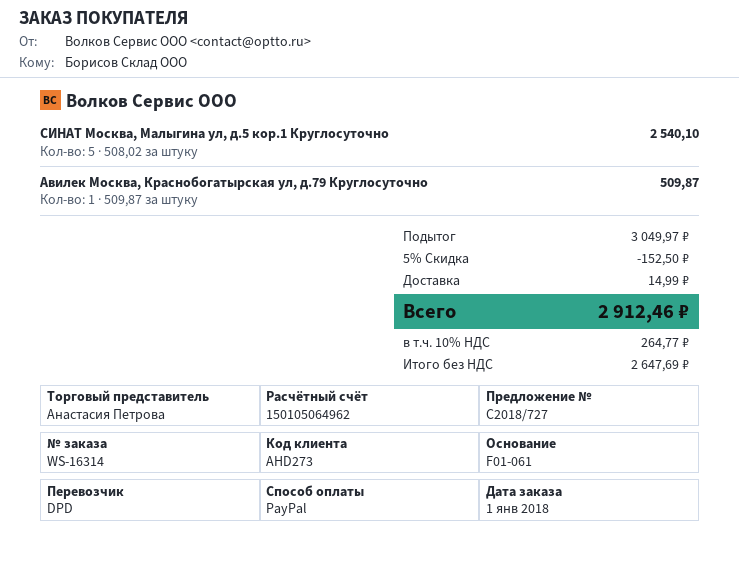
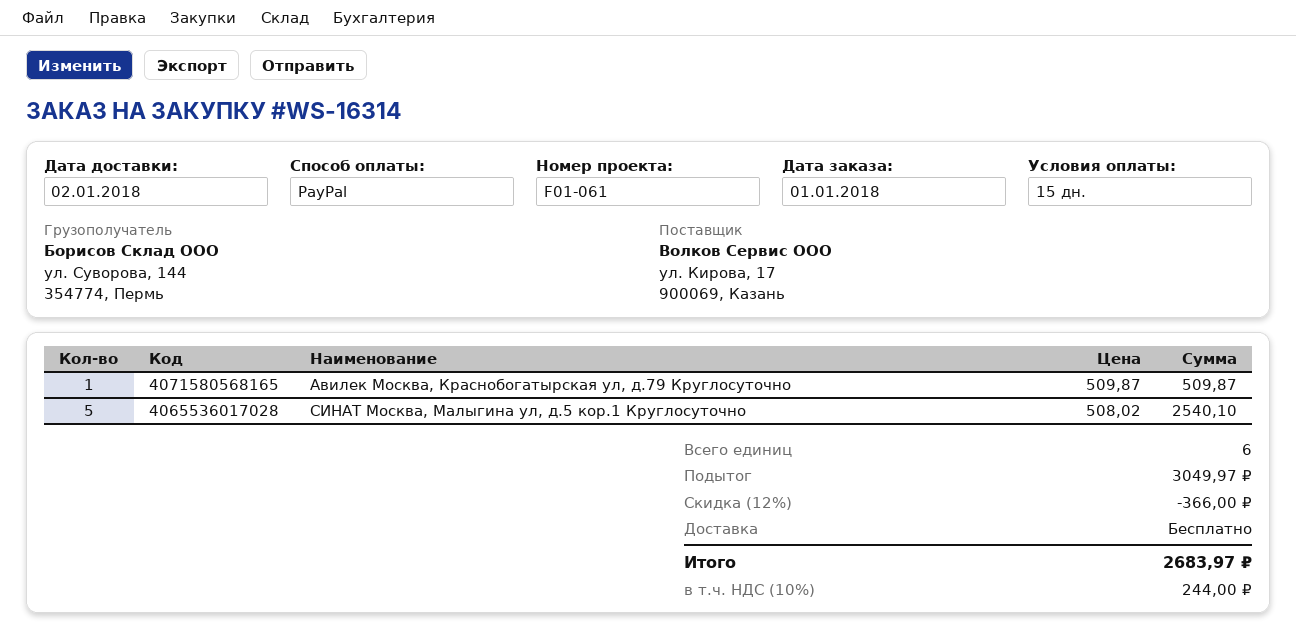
discount: 5% = 152.50 -> 12% = 366.00
shipping: 14.99 -> 0.00
tax: 10% = 264.77 -> 10% = 244.00
total: 2912.46 -> 2683.97

